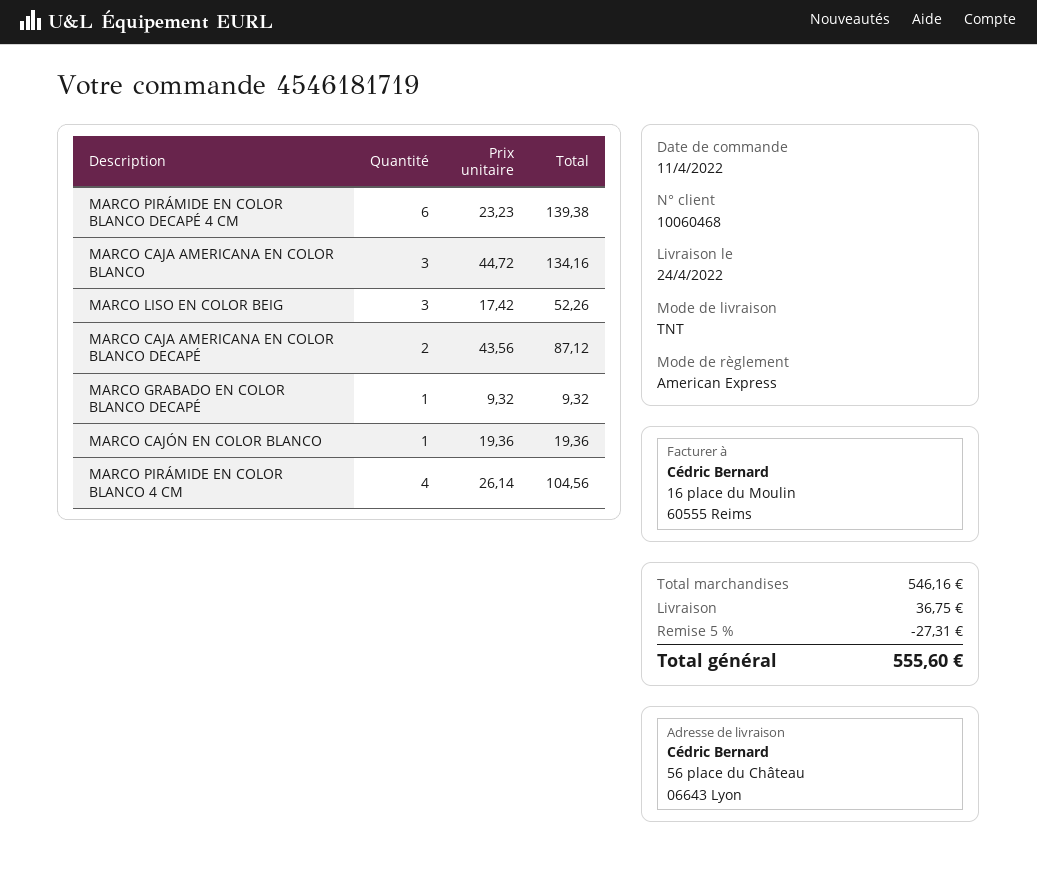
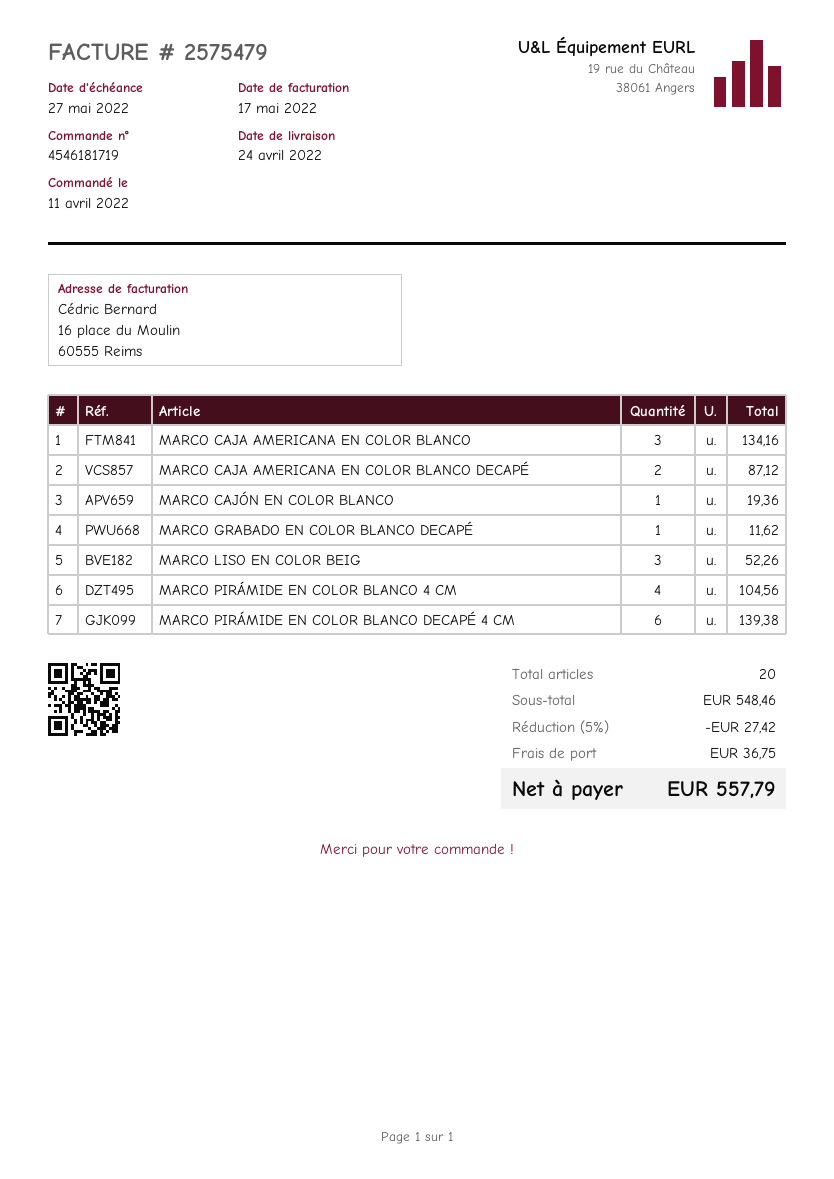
MARCO GRABADO EN COLOR BLANCO DECAPÉ: 1 for 9.32 -> 1 for 11.62
subtotal: 546.16 -> 548.46
discount: 5% = 27.31 -> 5% = 27.42
total: 555.60 -> 557.79

